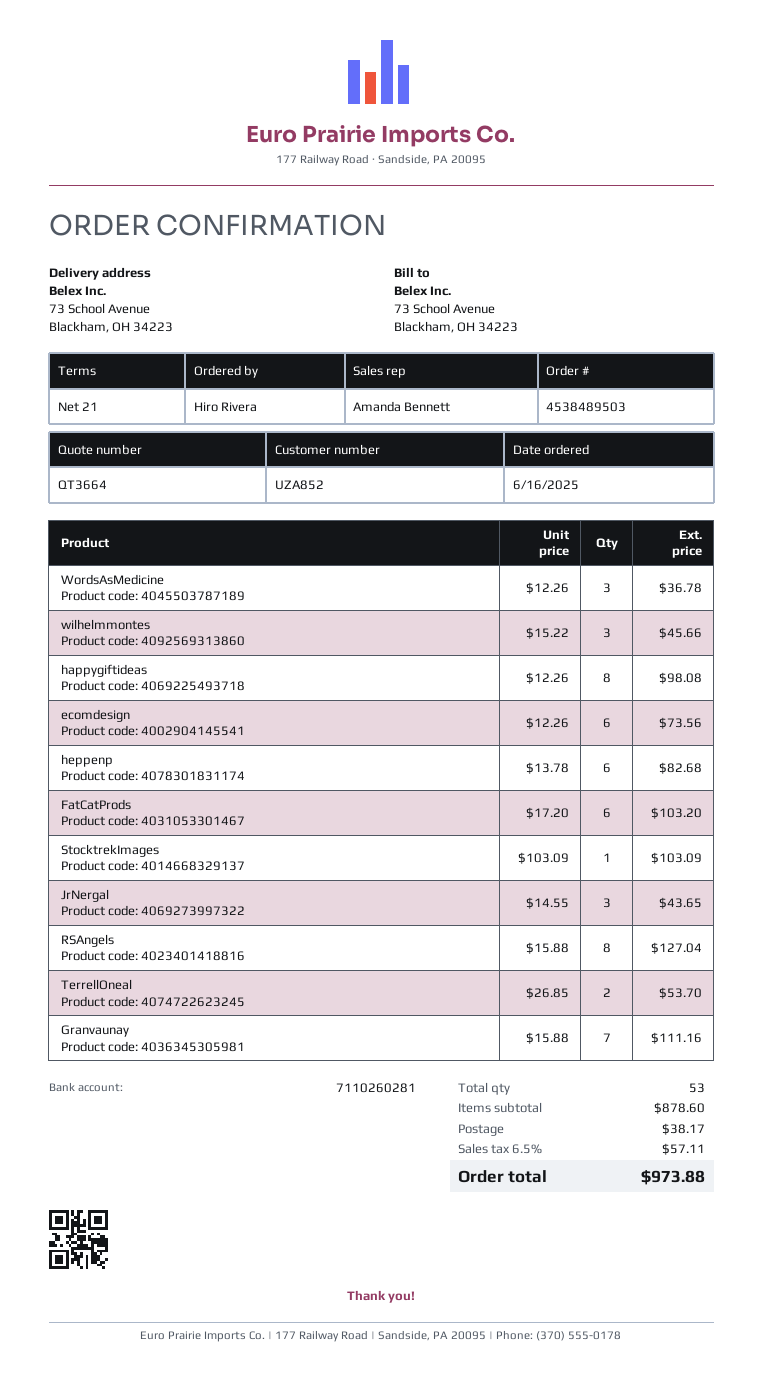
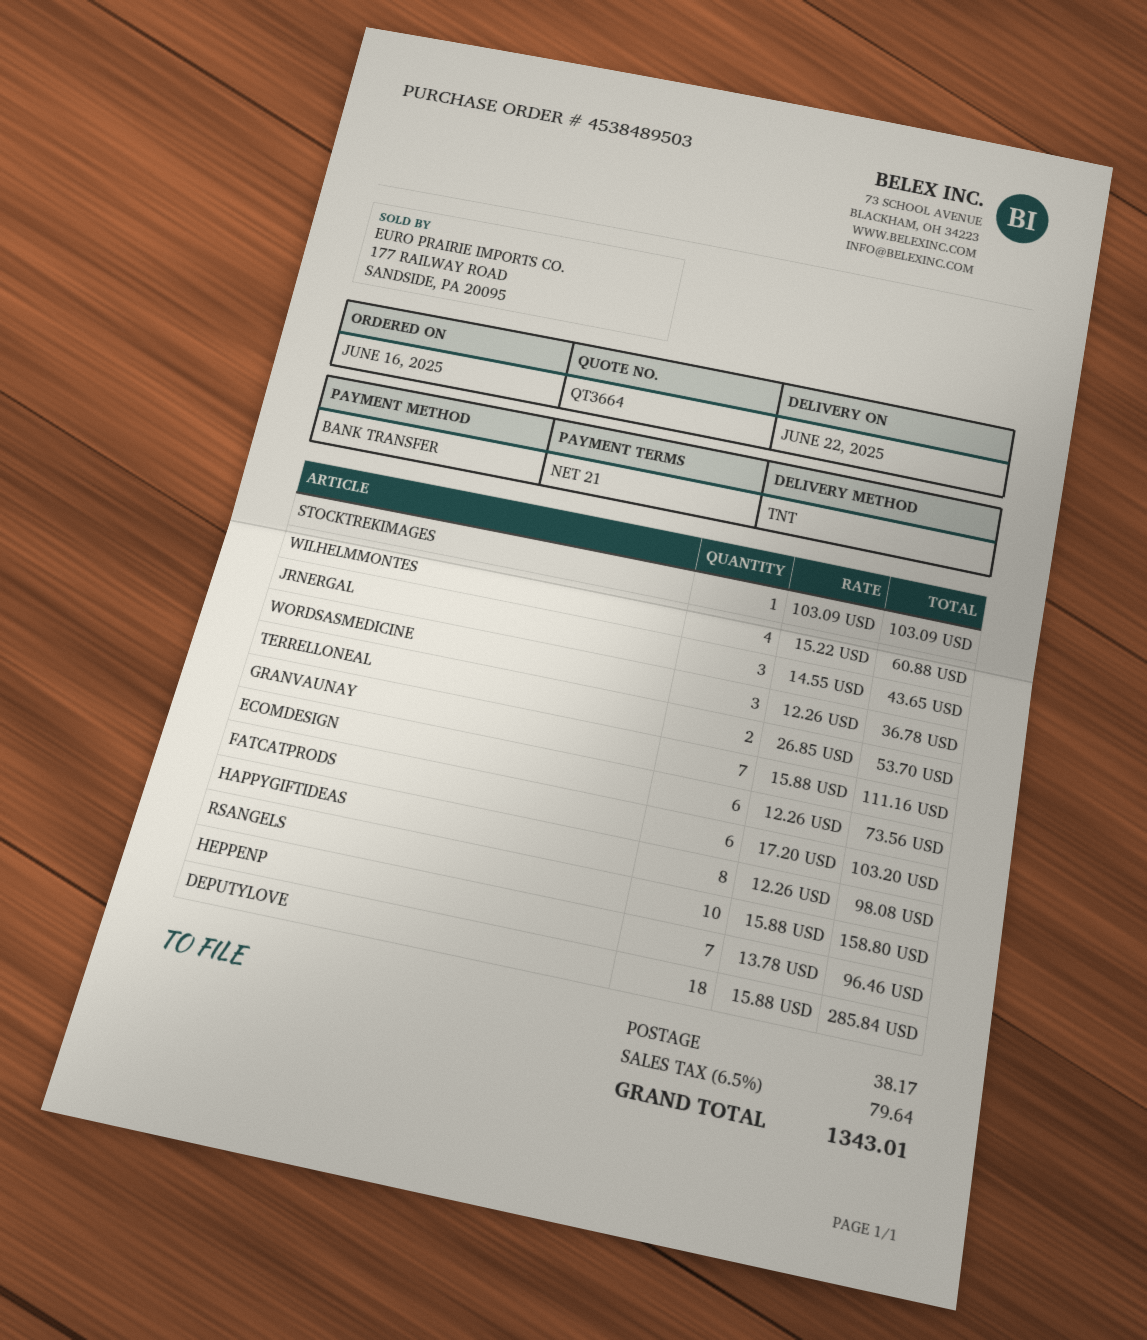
wilhelmmontes: 3 x 15.22 = 45.66 -> 4 x 15.22 = 60.88
heppenp: 6 x 13.78 = 82.68 -> 7 x 13.78 = 96.46
RSAngels: 8 x 15.88 = 127.04 -> 10 x 15.88 = 158.80
DEPUTYLOVE: none -> 18 x 15.88 = 285.84
tax: 6.5% = 57.11 -> 6.5% = 79.64
total: 973.88 -> 1343.01

